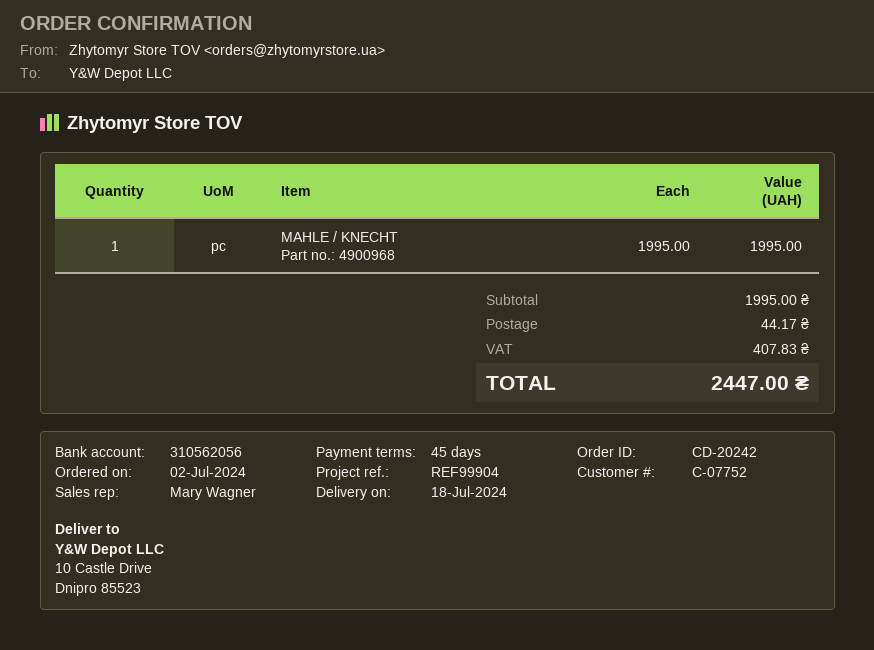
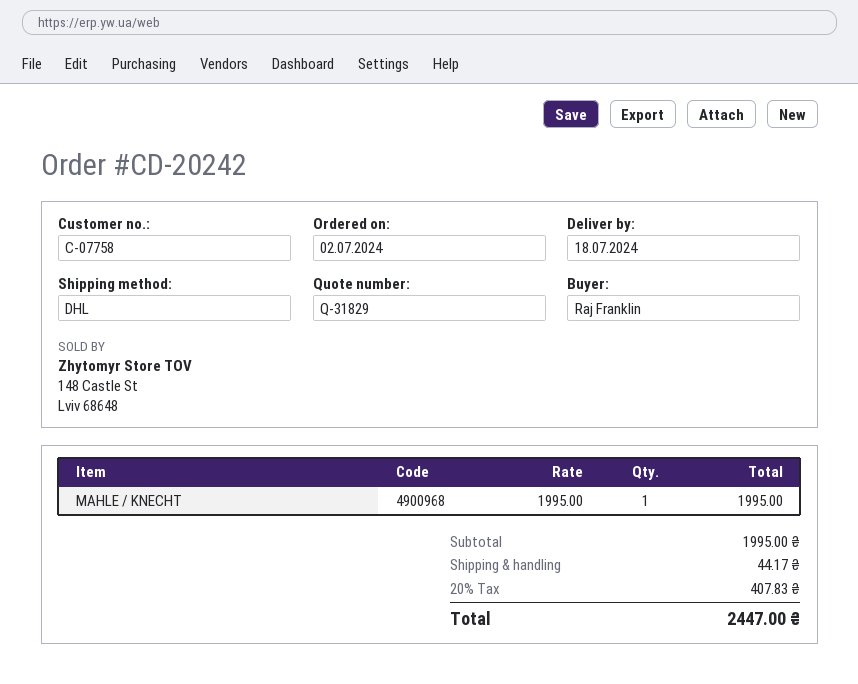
customer number: C-07752 -> C-07758

